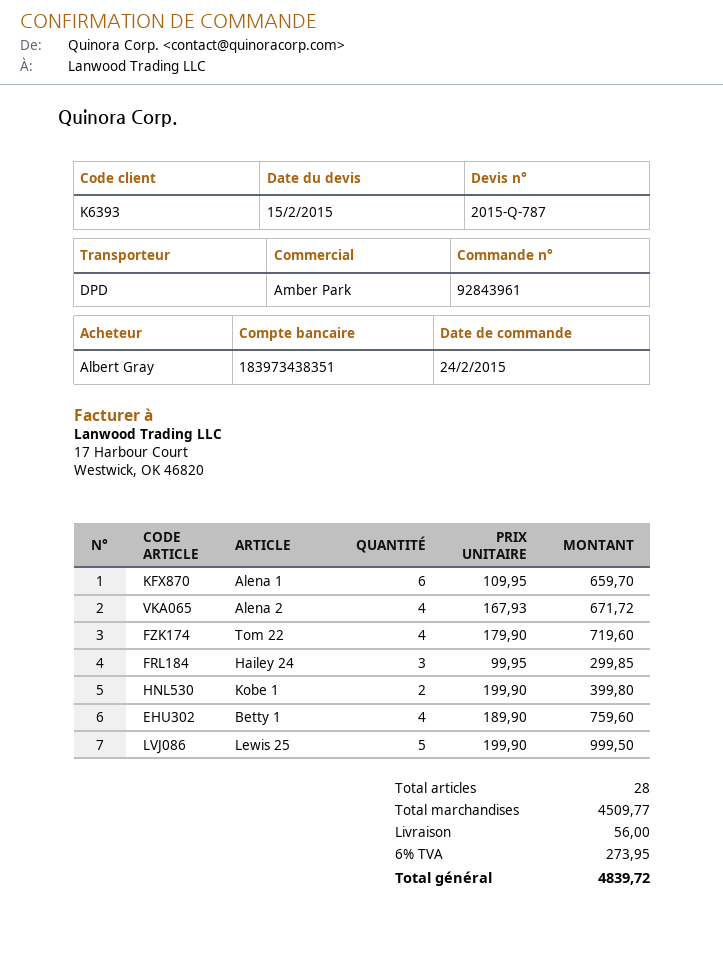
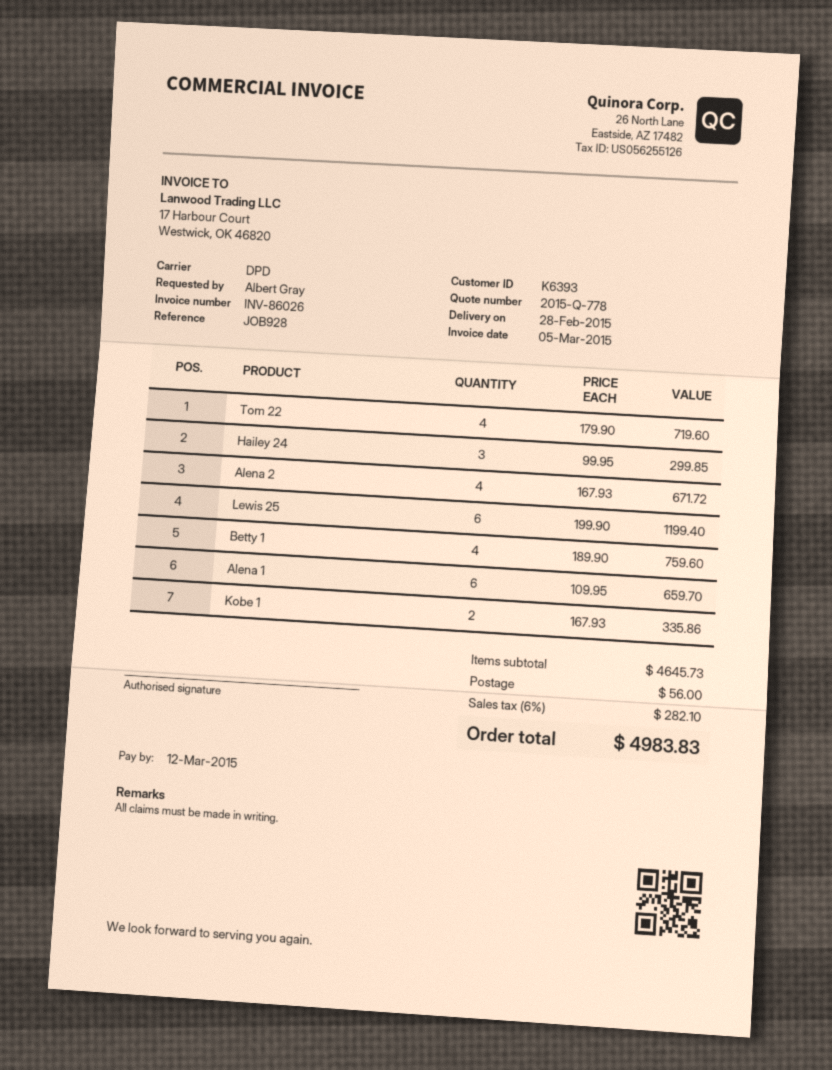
quote number: 2015-Q-787 -> 2015-Q-778
Kobe 1: 2 x 199.90 = 399.80 -> 2 x 167.93 = 335.86
Lewis 25: 5 x 199.90 = 999.50 -> 6 x 199.90 = 1199.40
subtotal: 4509.77 -> 4645.73
tax: 6% = 273.95 -> 6% = 282.10
total: 4839.72 -> 4983.83

